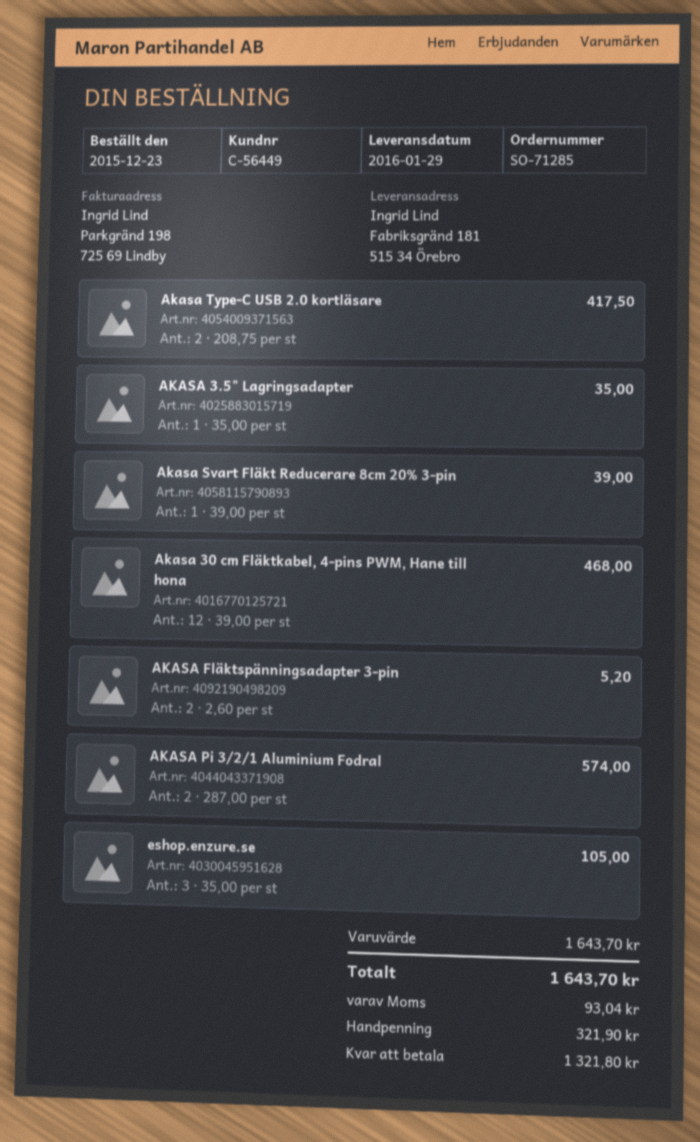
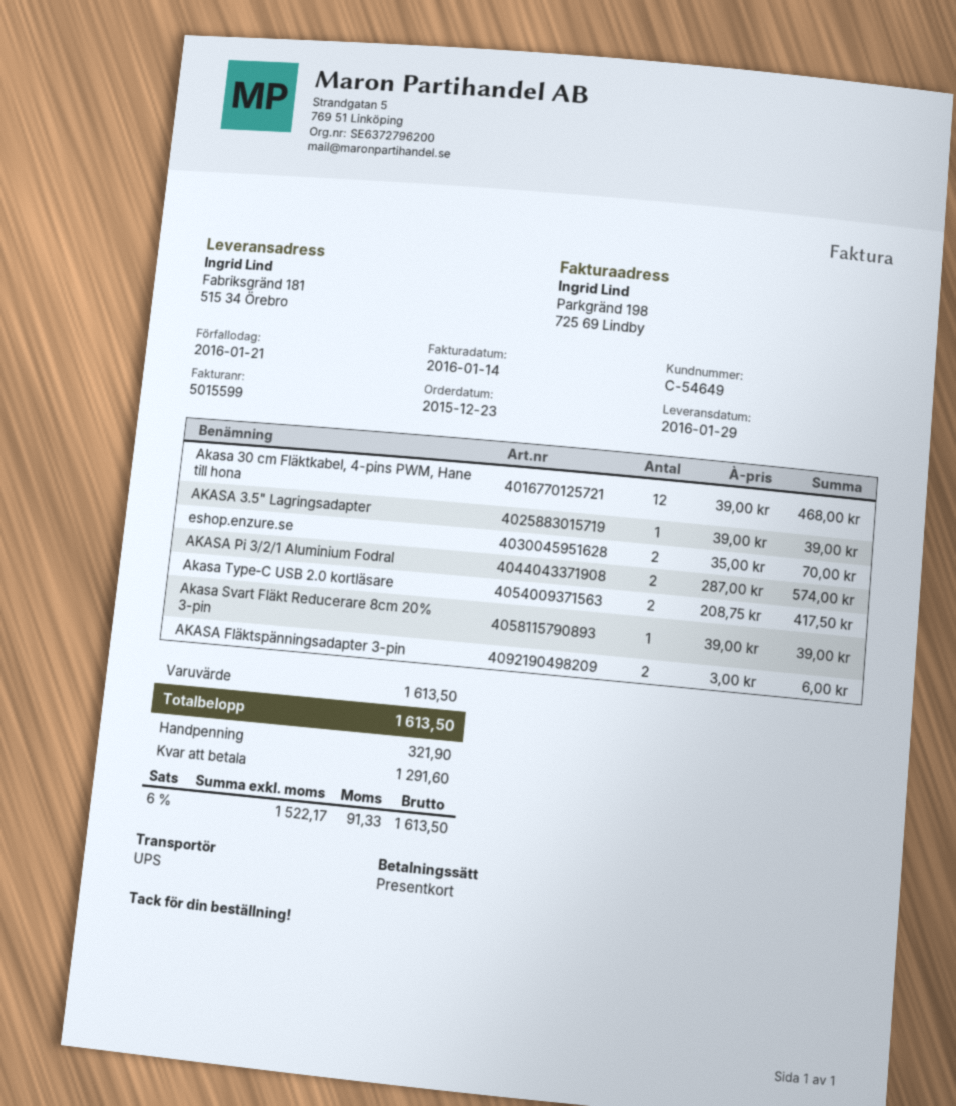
customer number: C-56449 -> C-54649
AKASA 3.5" Lagringsadapter: 1 x 35.00 = 35.00 -> 1 x 39.00 = 39.00
AKASA Fläktspänningsadapter 3-pin: 2 x 2.60 = 5.20 -> 2 x 3.00 = 6.00
eshop.enzure.se: 3 x 35.00 = 105.00 -> 2 x 35.00 = 70.00
subtotal: 1643.70 -> 1613.50
tax: 93.04 -> 91.33
total: 1643.70 -> 1613.50
balance: 1321.80 -> 1291.60

